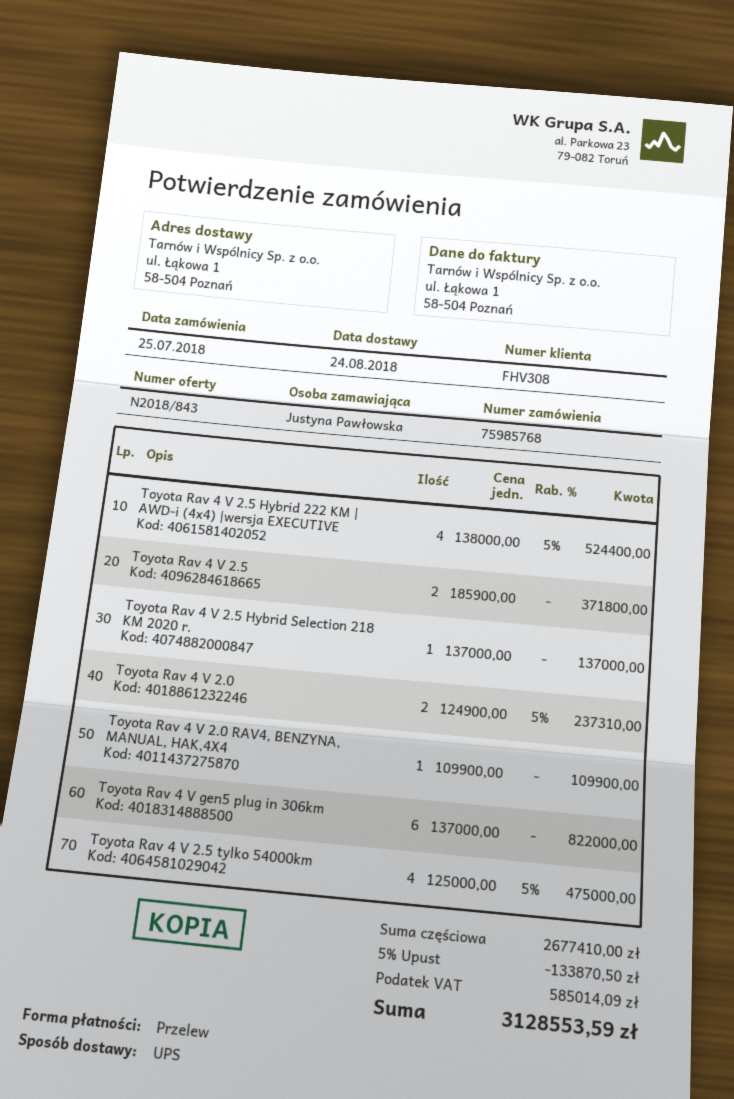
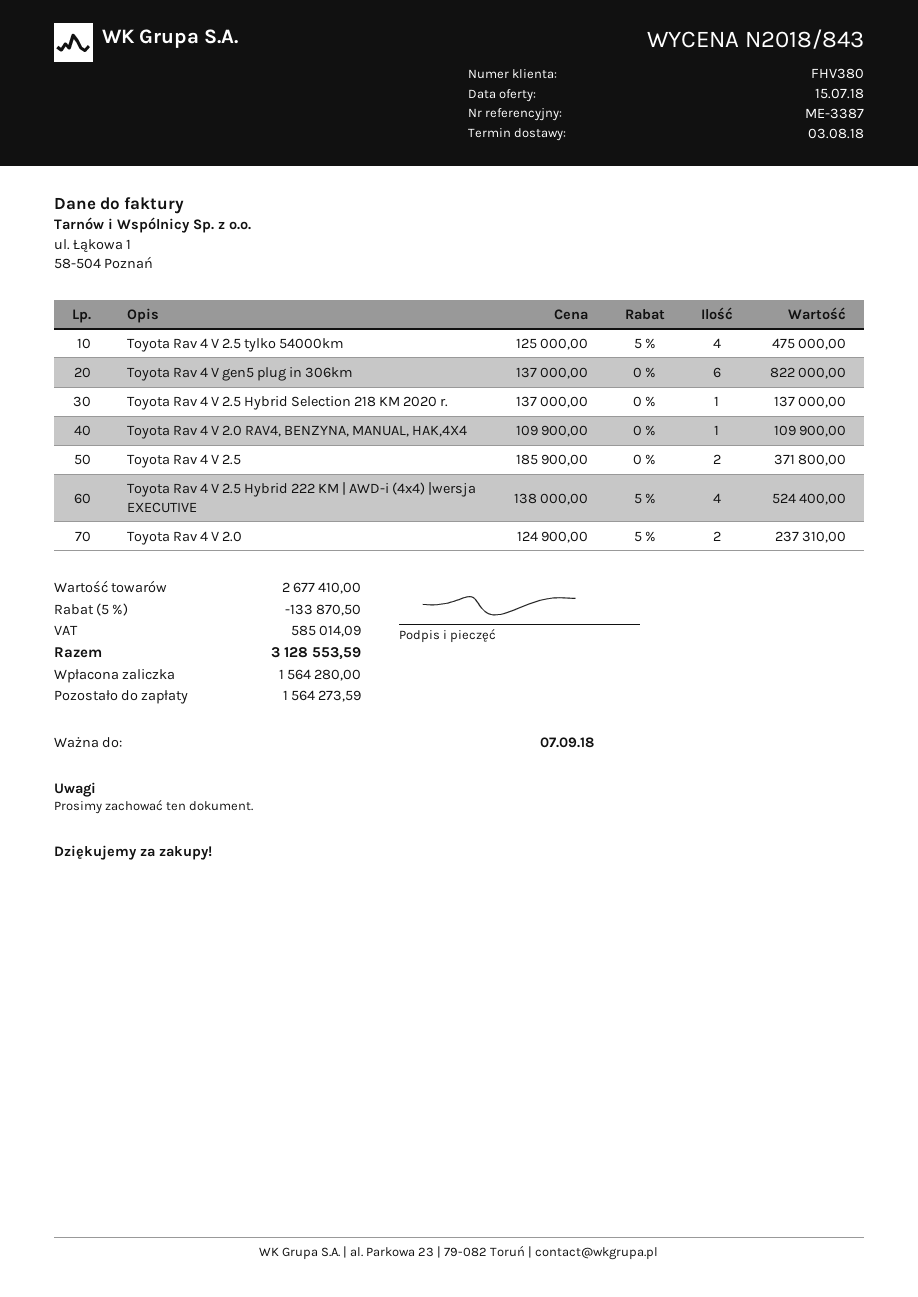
delivery date: 2018-08-24 -> 2018-08-03
customer number: FHV308 -> FHV380

